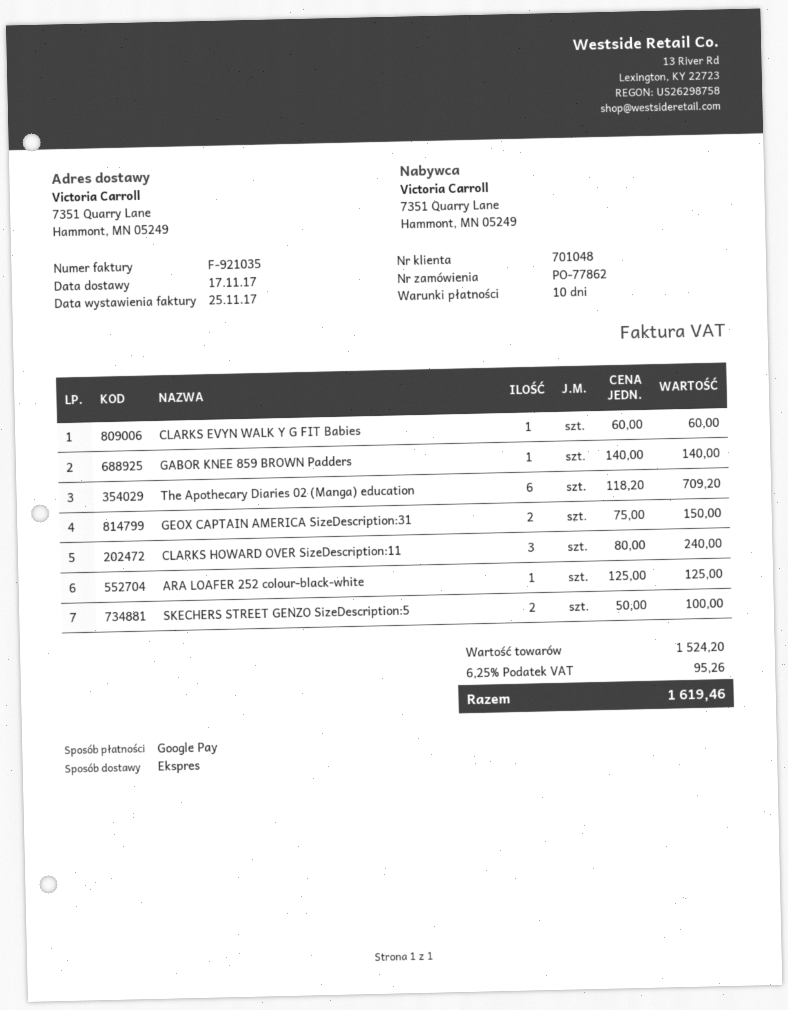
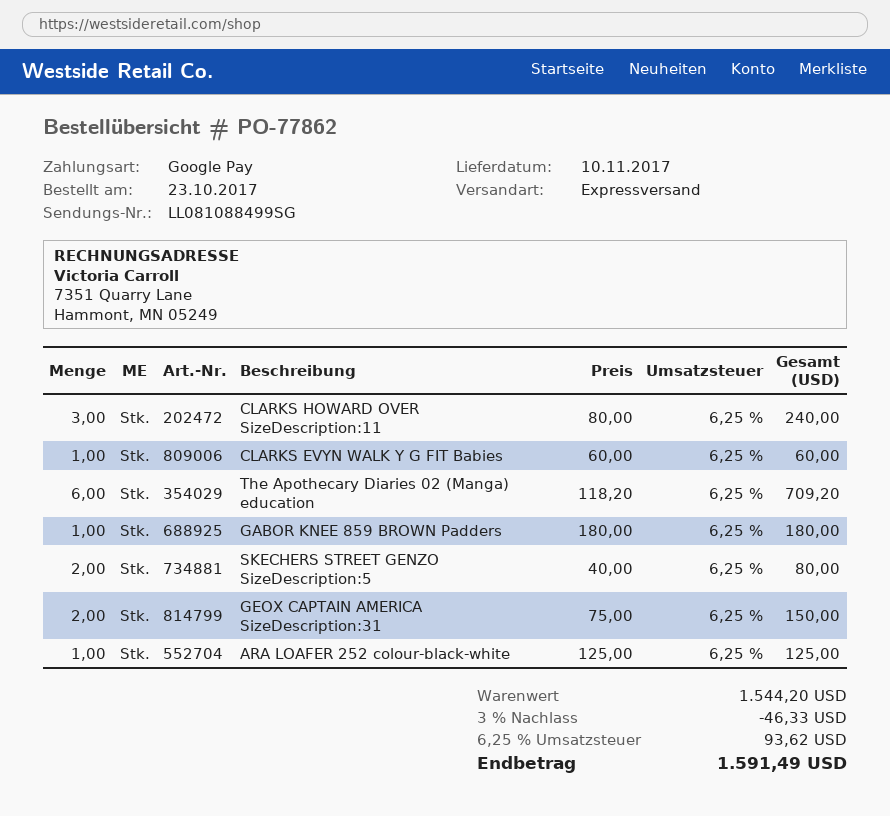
delivery date: 2017-11-17 -> 2017-11-10
GABOR KNEE 859 BROWN Padders: 1 x 140.00 = 140.00 -> 1 x 180.00 = 180.00
SKECHERS STREET GENZO SizeDescription:5: 2 x 50.00 = 100.00 -> 2 x 40.00 = 80.00
subtotal: 1524.20 -> 1544.20
discount: none -> 3% = 46.33
tax: 6.25% = 95.26 -> 6.25% = 93.62
total: 1619.46 -> 1591.49

